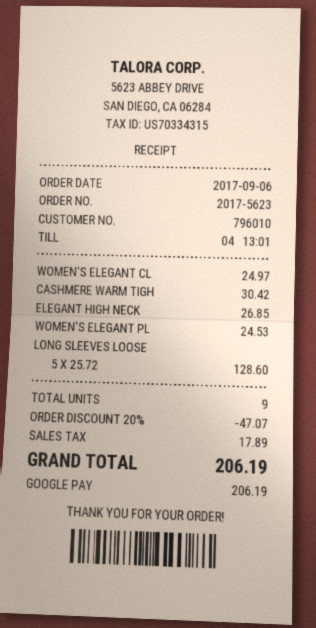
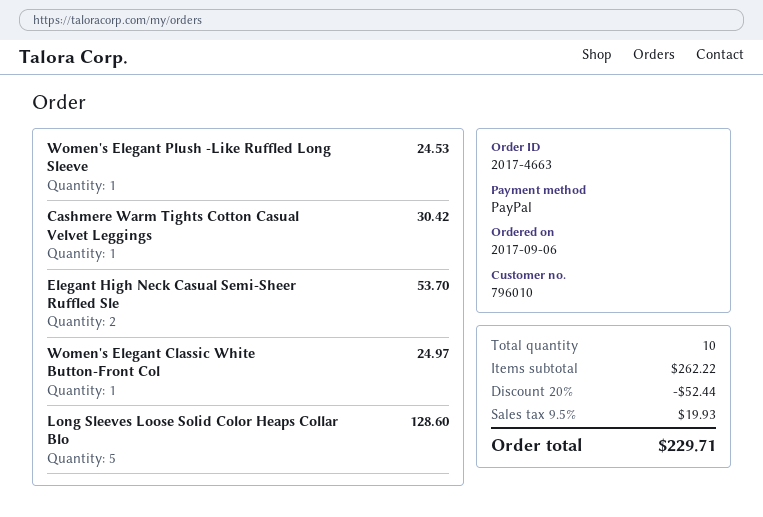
order number: 2017-5623 -> 2017-4663
payment method: Google Pay -> PayPal
ELEGANT HIGH NECK: 1 for 26.85 -> 2 for 53.70
total quantity: 9 -> 10
discount: 20% = 47.07 -> 20% = 52.44
tax: 17.89 -> 19.93
total: 206.19 -> 229.71

